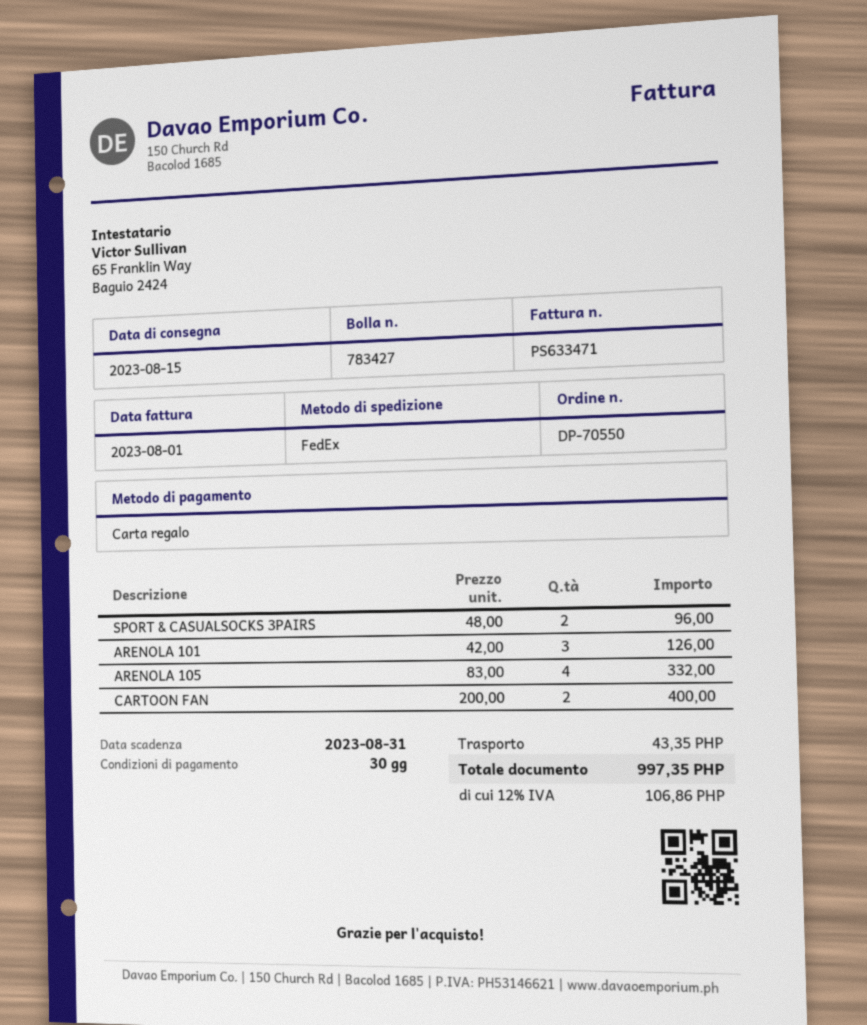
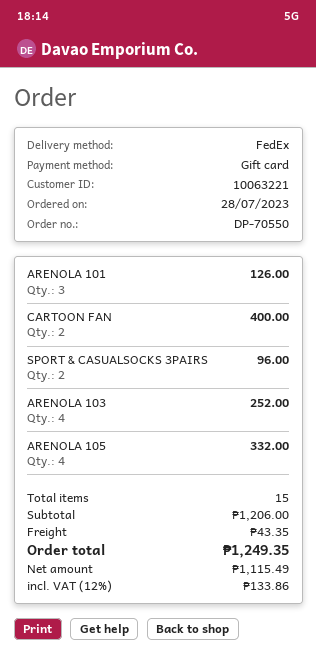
ARENOLA 103: none -> 4 for 252.00
tax: 12% = 106.86 -> 12% = 133.86
total: 997.35 -> 1249.35

